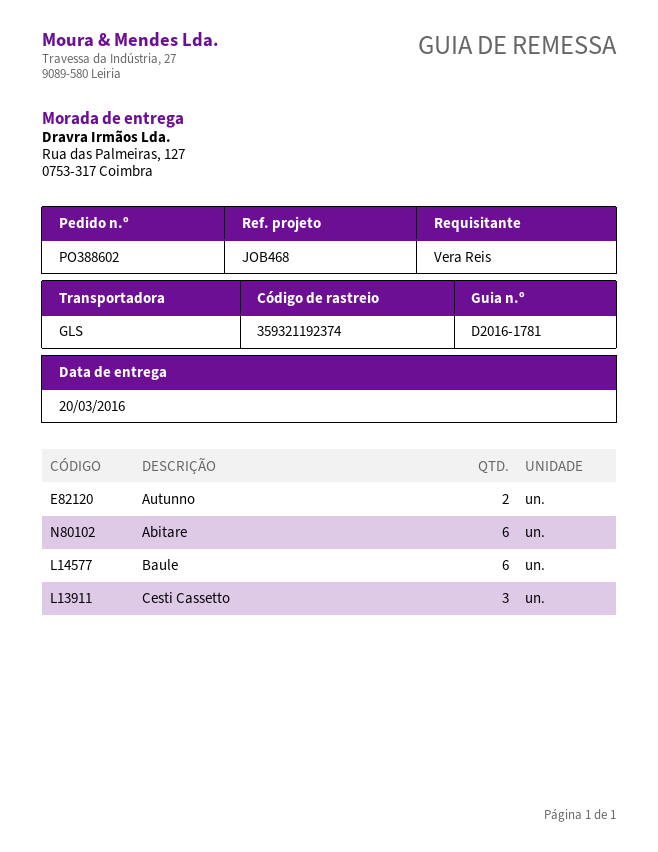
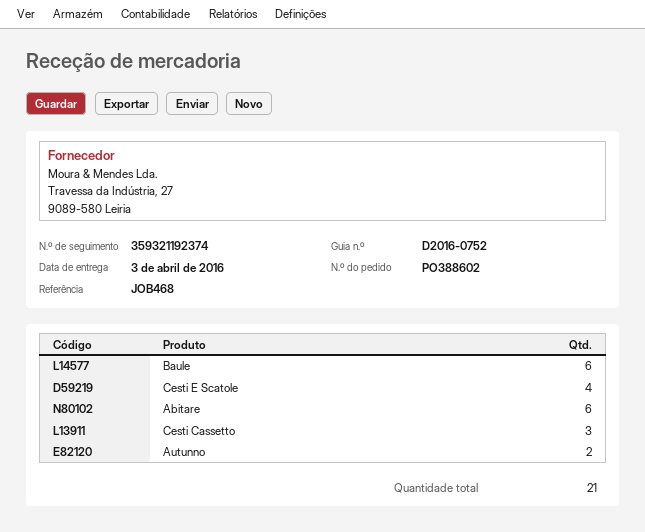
delivery note number: D2016-1781 -> D2016-0752
delivery date: 2016-03-20 -> 2016-04-03
Cesti E Scatole: none -> 4

